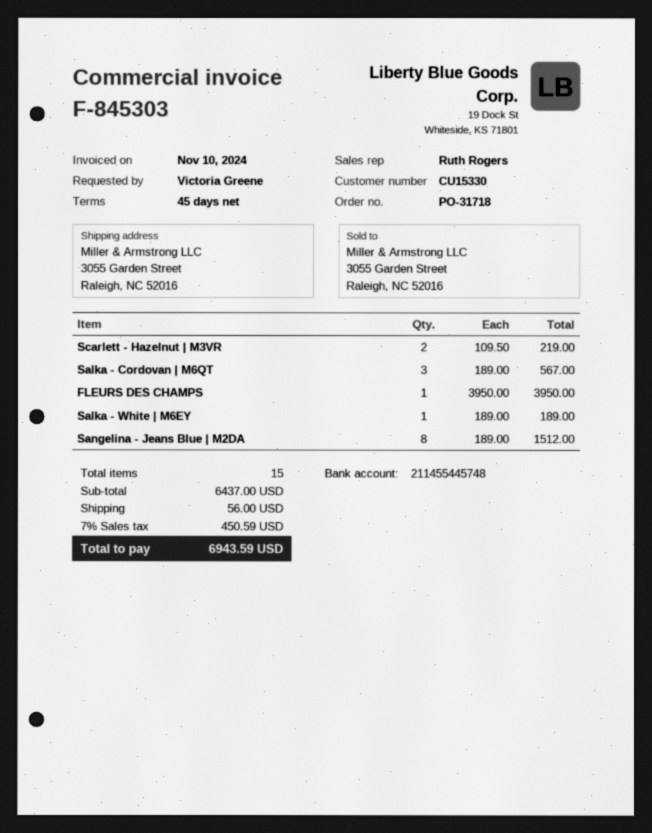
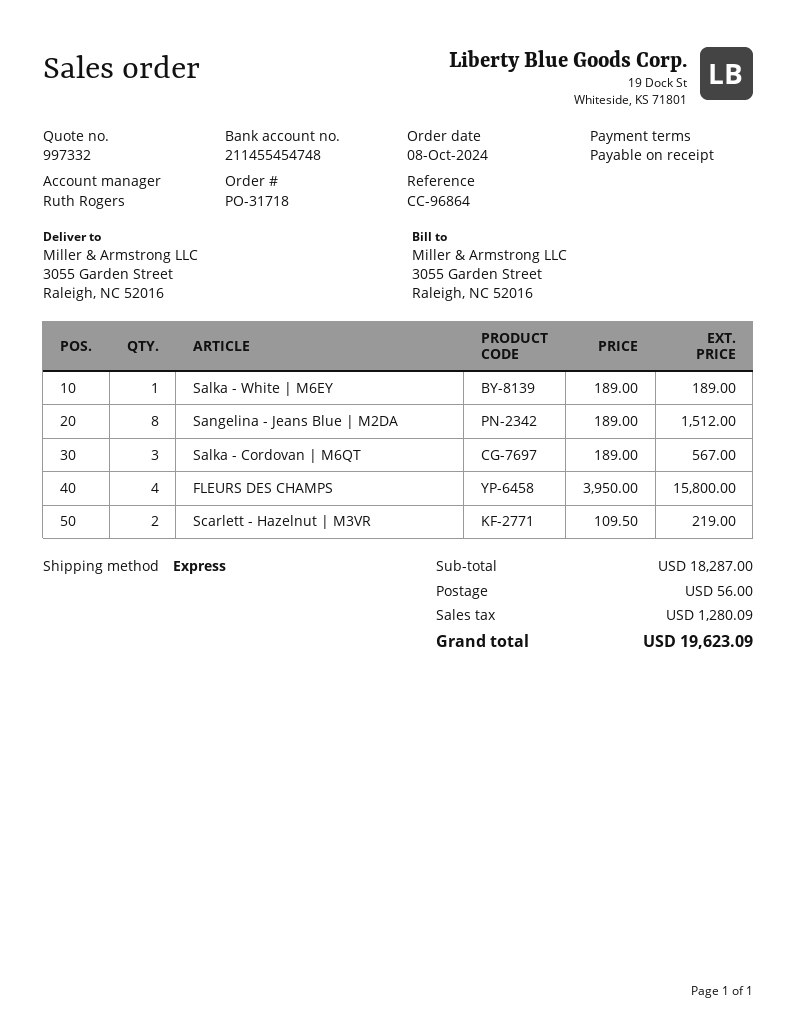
payment terms: 45 days -> on receipt
bank account: 211455445748 -> 211455454748
FLEURS DES CHAMPS: 1 x 3950.00 = 3950.00 -> 4 x 3950.00 = 15800.00
subtotal: 6437.00 -> 18287.00
tax: 450.59 -> 1280.09
total: 6943.59 -> 19623.09

